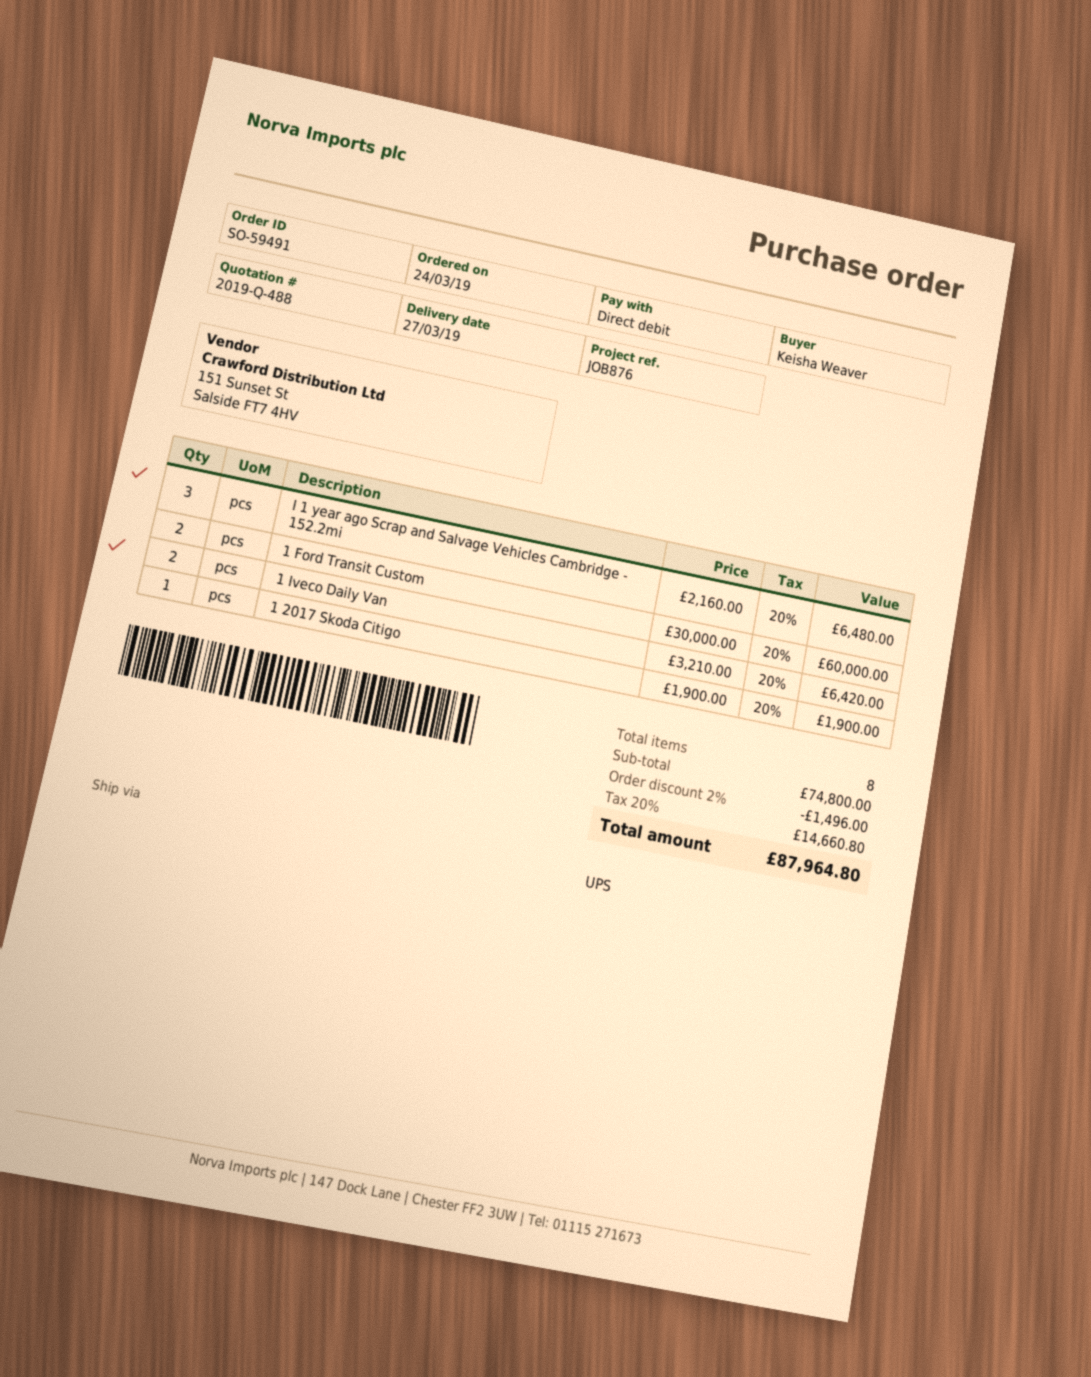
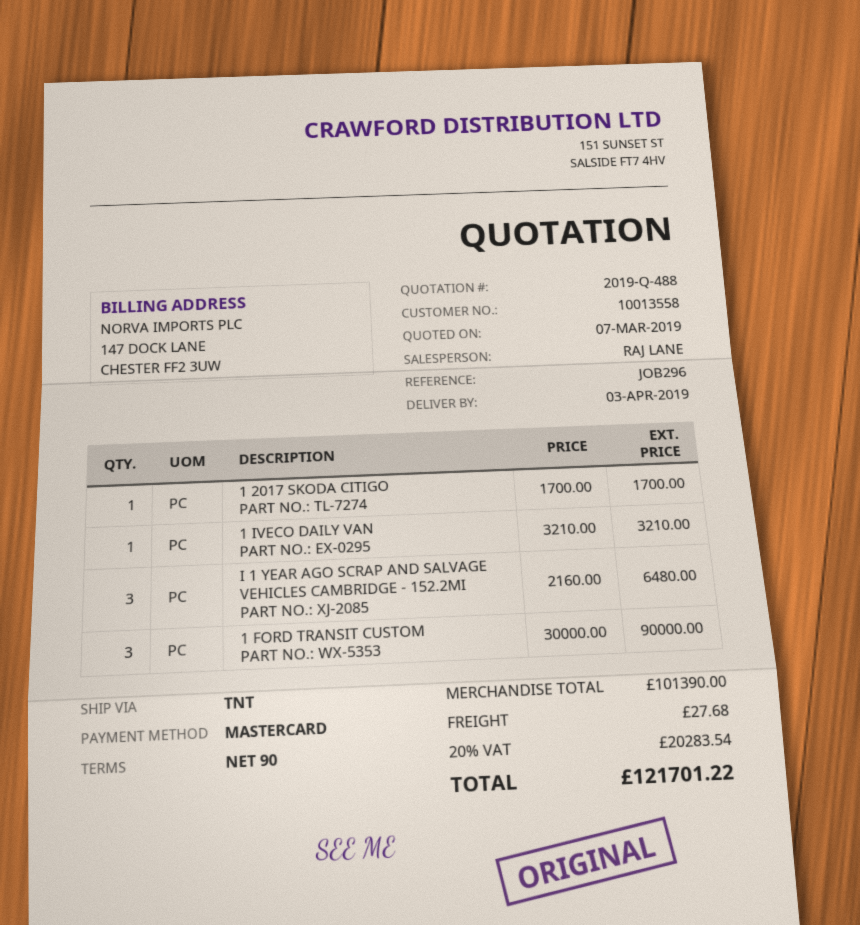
delivery date: 2019-03-27 -> 2019-04-03
reference: JOB876 -> JOB296
payment method: direct debit -> Mastercard
shipping method: UPS -> TNT
1 Ford Transit Custom: 2 x 30000.00 = 60000.00 -> 3 x 30000.00 = 90000.00
1 Iveco Daily Van: 2 x 3210.00 = 6420.00 -> 1 x 3210.00 = 3210.00
1 2017 Skoda Citigo: 1 x 1900.00 = 1900.00 -> 1 x 1700.00 = 1700.00
subtotal: 74800.00 -> 101390.00
discount: 2% = 1496.00 -> none
shipping: none -> 27.68
tax: 20% = 14660.80 -> 20% = 20283.54
total: 87964.80 -> 121701.22

